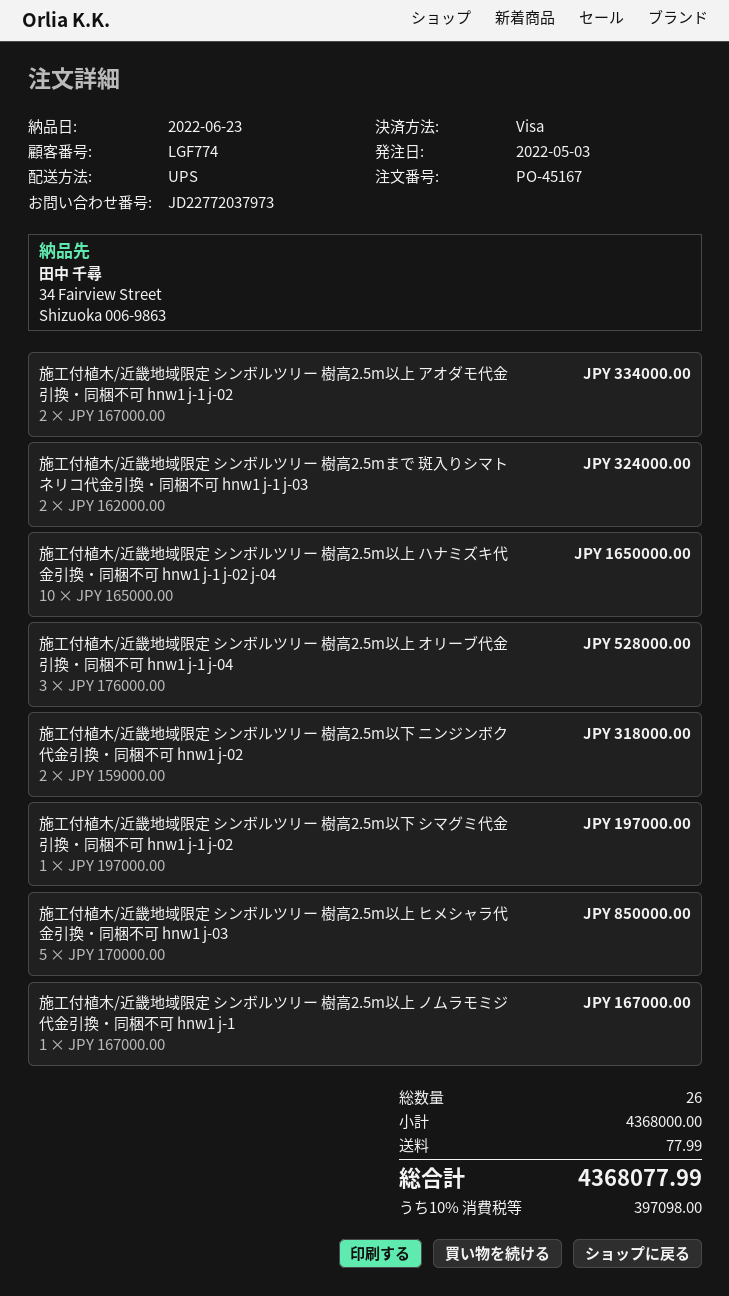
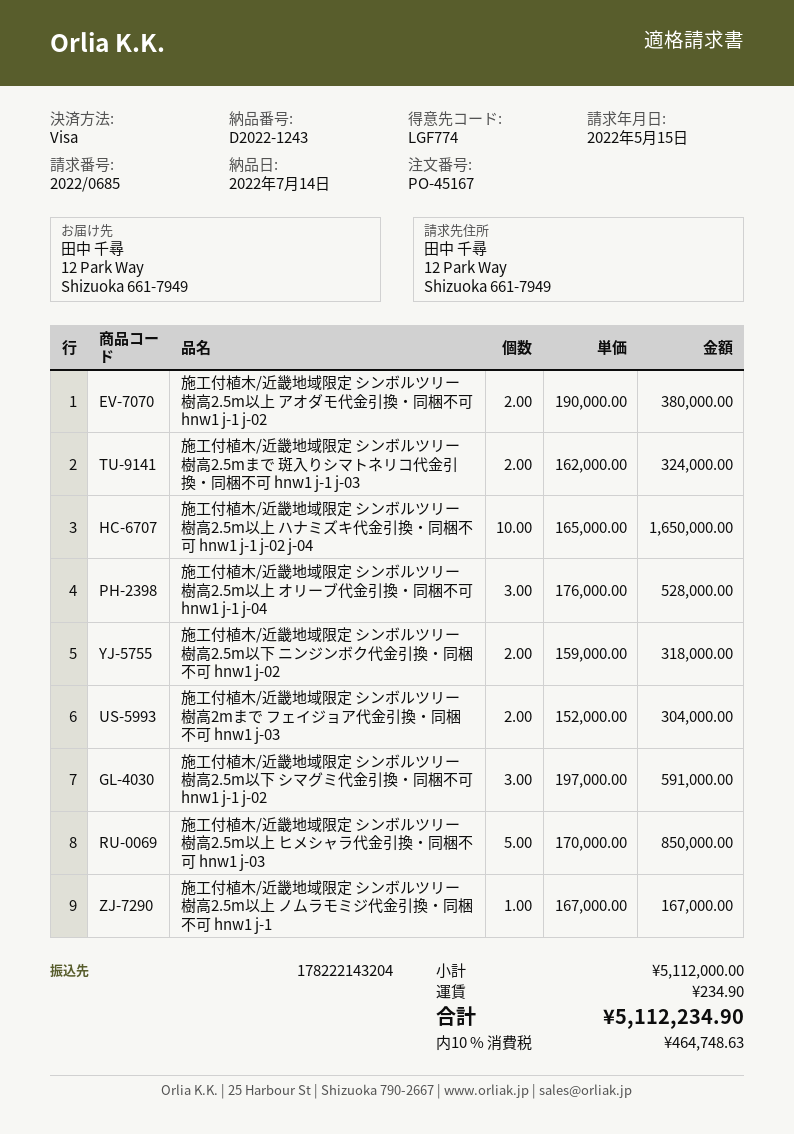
delivery date: 2022-06-23 -> 2022-07-14
ship to: 34 Fairview Street, Shizuoka 006-9863 -> 12 Park Way, Shizuoka 661-7949
施工付植木/近畿地域限定 シンボルツリー 樹高2.5m以上 アオダモ代金引換・同梱不可 hnw1 j-1 j-02: 2 x 167000.00 = 334000.00 -> 2 x 190000.00 = 380000.00
施工付植木/近畿地域限定 シンボルツリー 樹高2.5m以下 シマグミ代金引換・同梱不可 hnw1 j-1 j-02: 1 x 197000.00 = 197000.00 -> 3 x 197000.00 = 591000.00
施工付植木/近畿地域限定 シンボルツリー 樹高2mまで フェイジョア代金引換・同梱不可 hnw1 j-03: none -> 2 x 152000.00 = 304000.00
subtotal: 4368000.00 -> 5112000.00
shipping: 77.99 -> 234.90
tax: 10% = 397098.00 -> 10% = 464748.63
total: 4368077.99 -> 5112234.90

